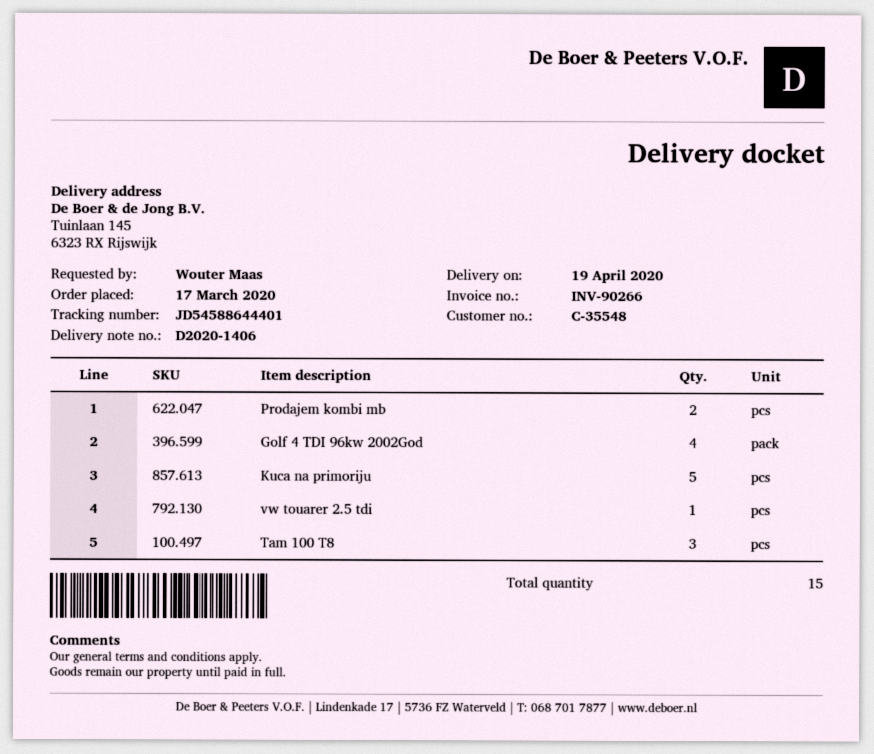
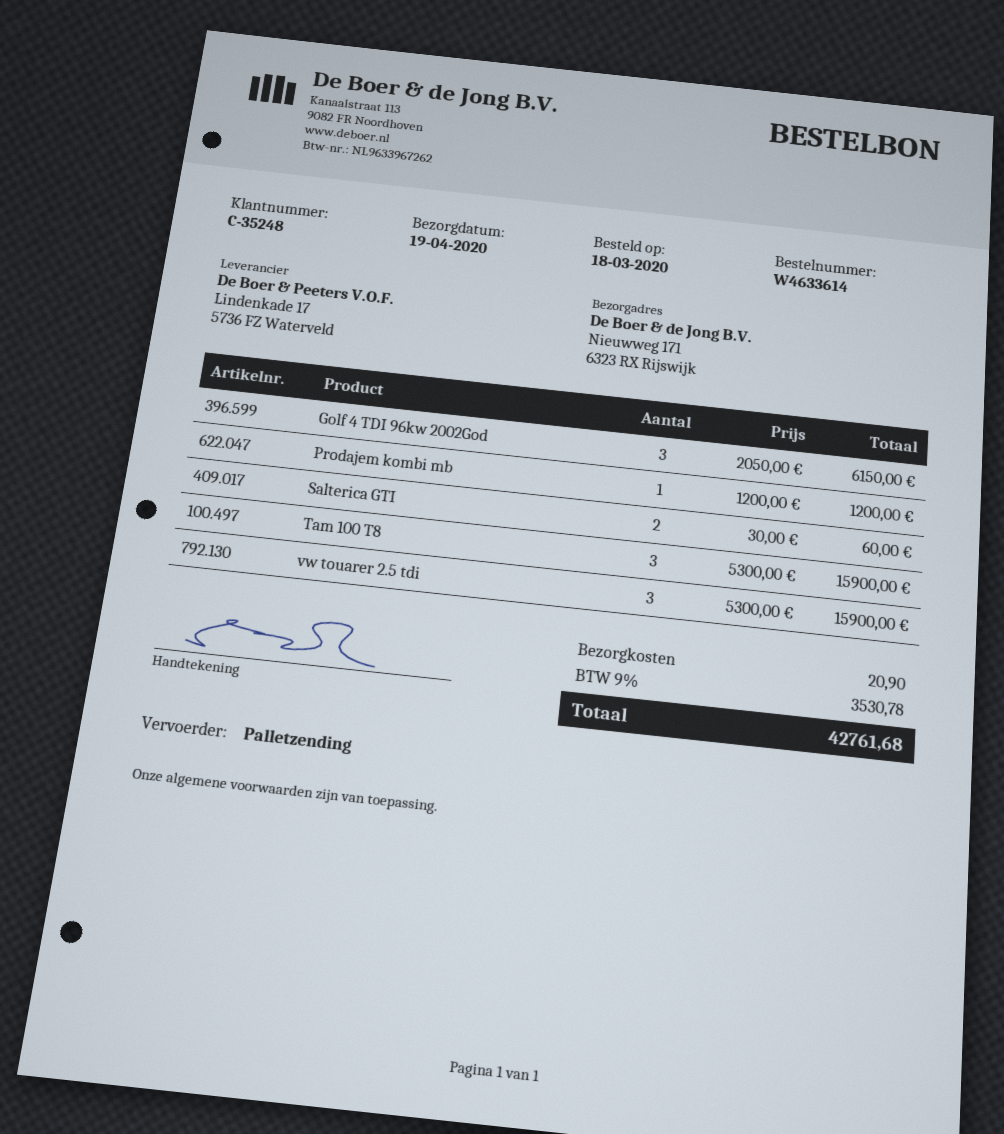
order date: 2020-03-17 -> 2020-03-18
customer number: C-35548 -> C-35248
ship to: Tuinlaan 145, 6323 RX Rijswijk -> Nieuwweg 171, 6323 RX Rijswijk
Prodajem kombi mb: 2 -> 1
Golf 4 TDI 96kw 2002God: 4 -> 3
Kuca na primoriju: 5 -> none
vw touarer 2.5 tdi: 1 -> 3
Salterica GTI: none -> 2

